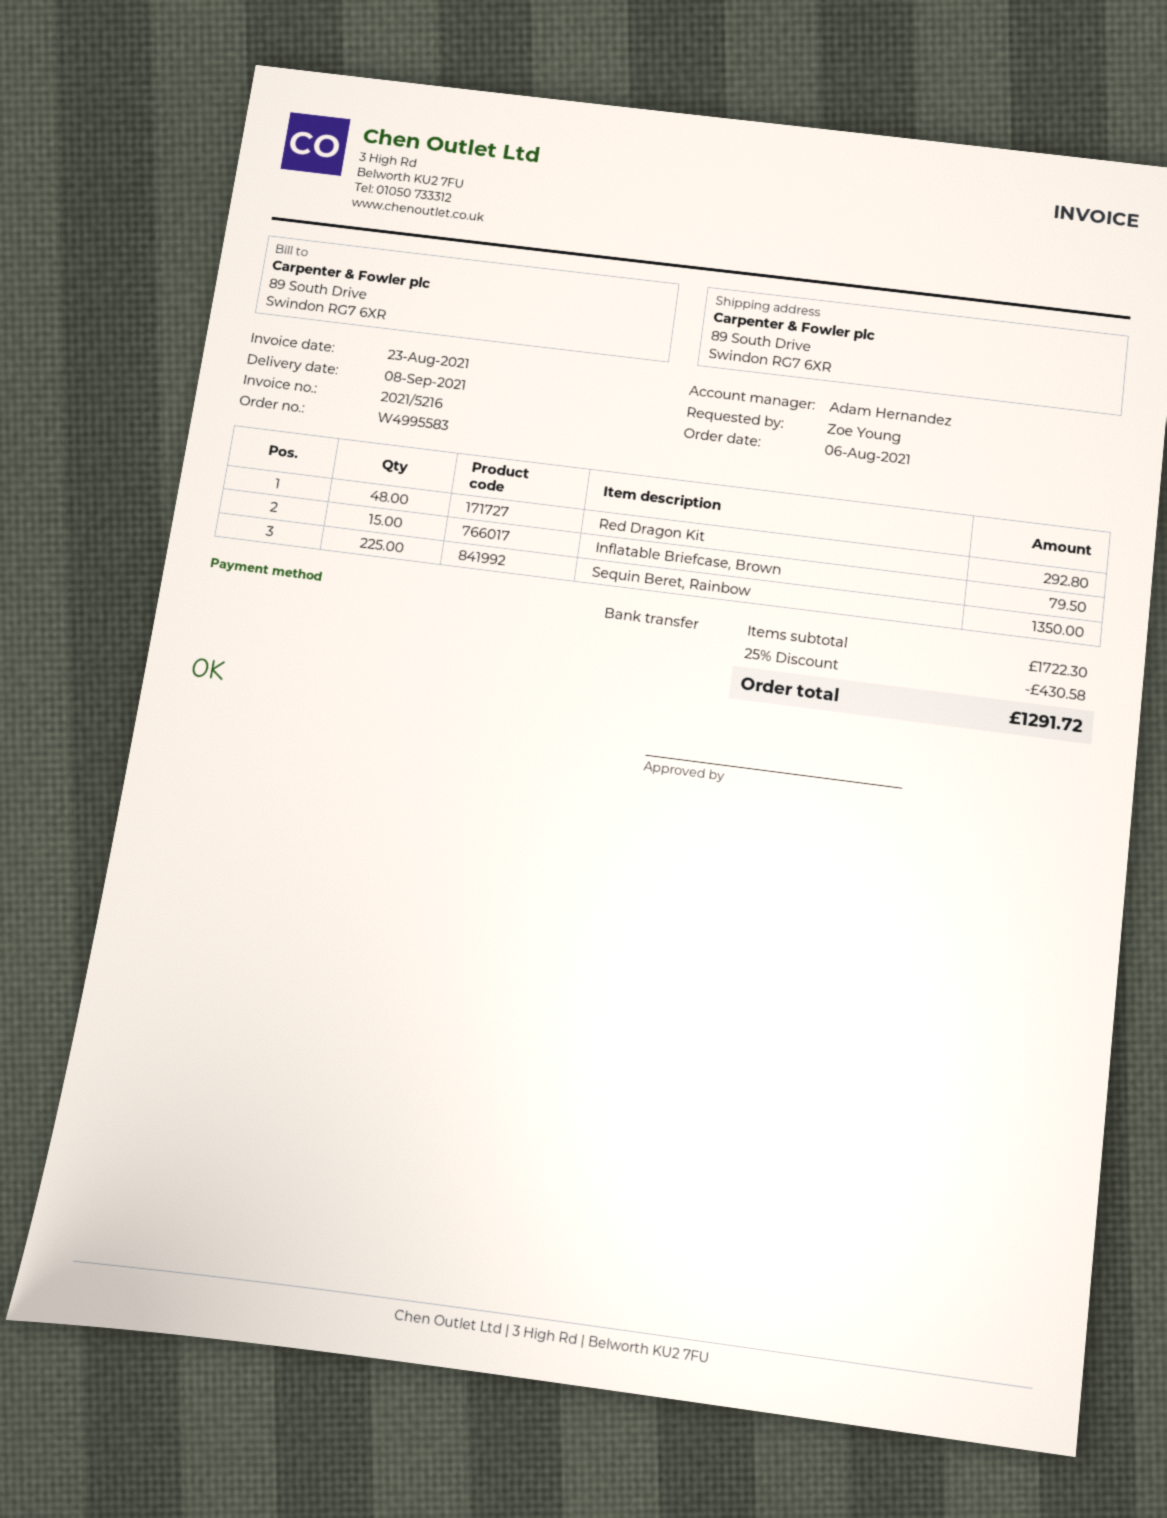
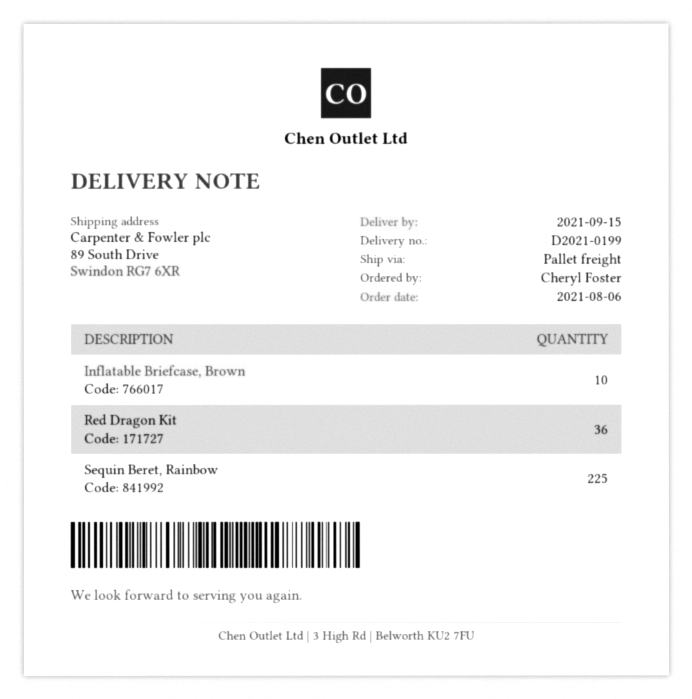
delivery date: 2021-09-08 -> 2021-09-15
ordered by: Zoe Young -> Cheryl Foster
Red Dragon Kit: 48 -> 36
Inflatable Briefcase, Brown: 15 -> 10

